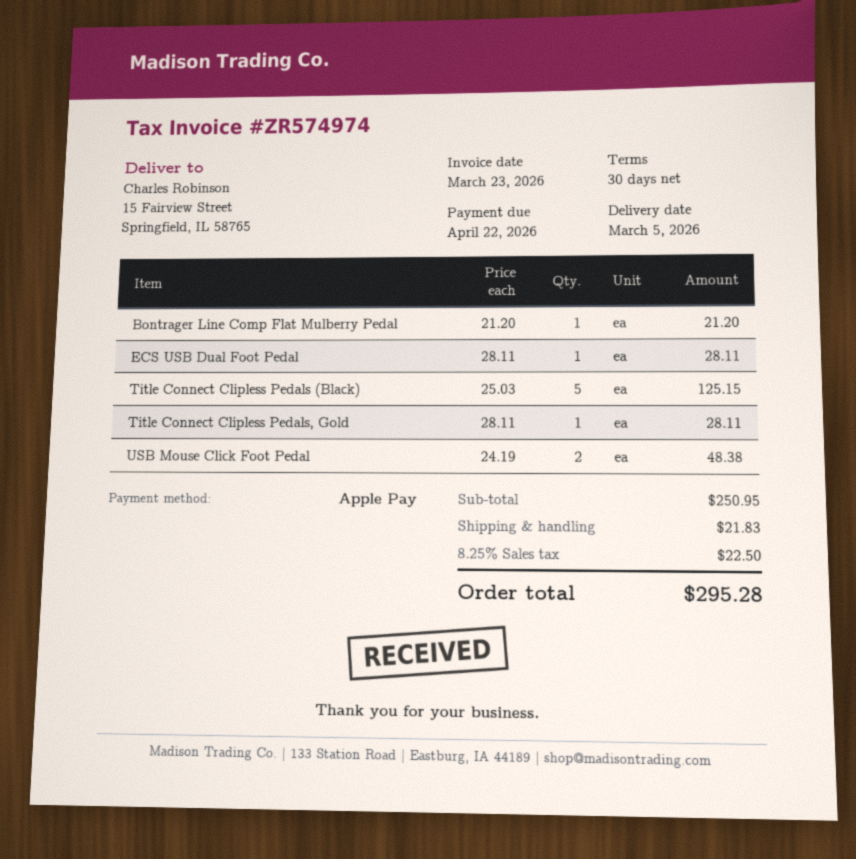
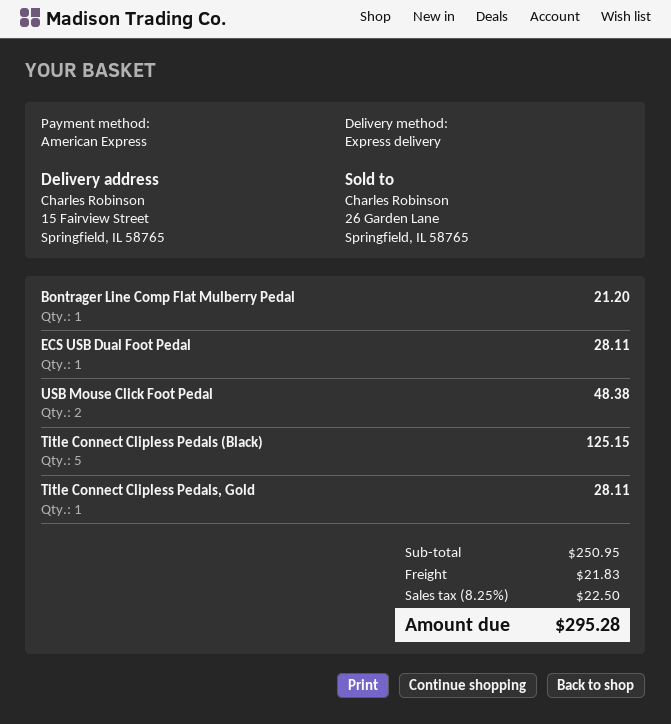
payment method: Apple Pay -> American Express

